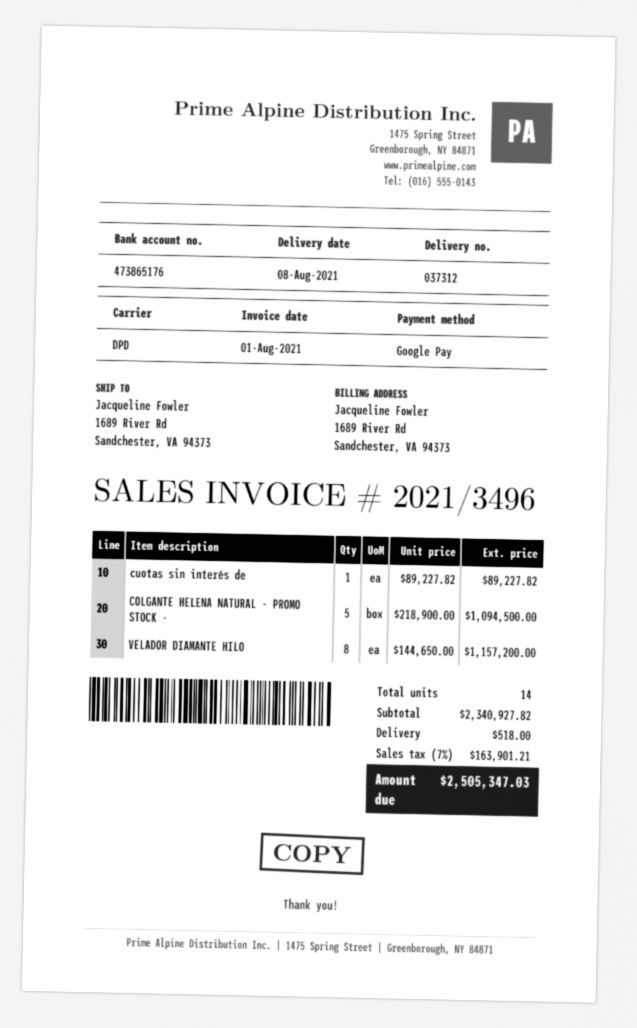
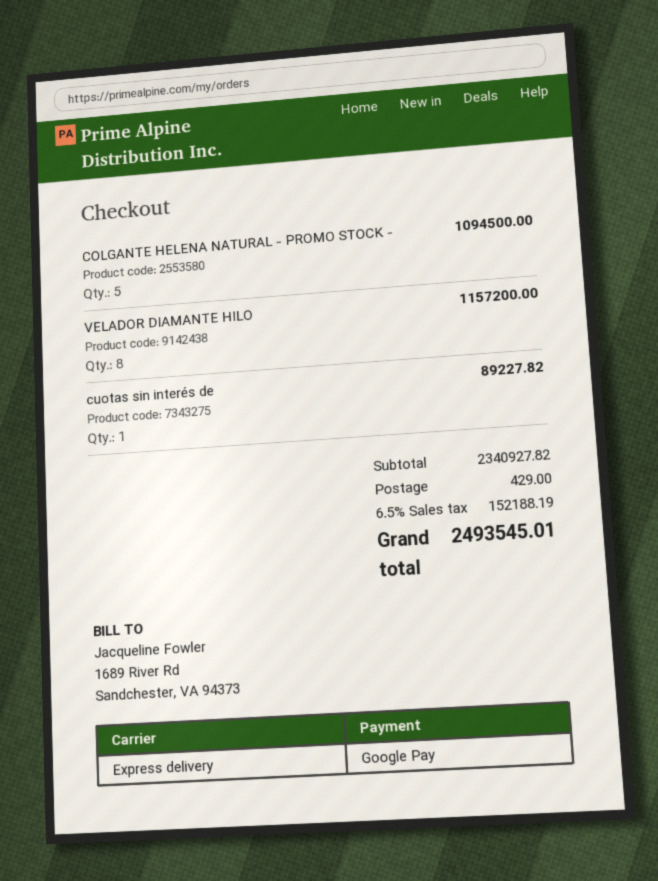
shipping method: DPD -> express
shipping: 518.00 -> 429.00
tax: 7% = 163901.21 -> 6.5% = 152188.19
total: 2505347.03 -> 2493545.01

